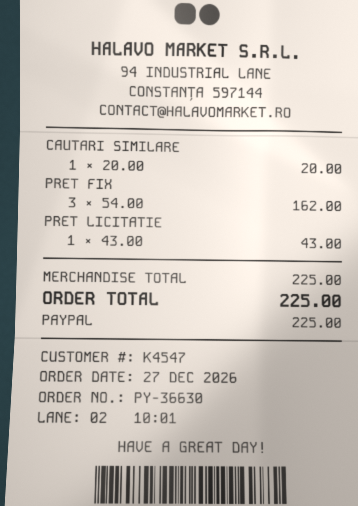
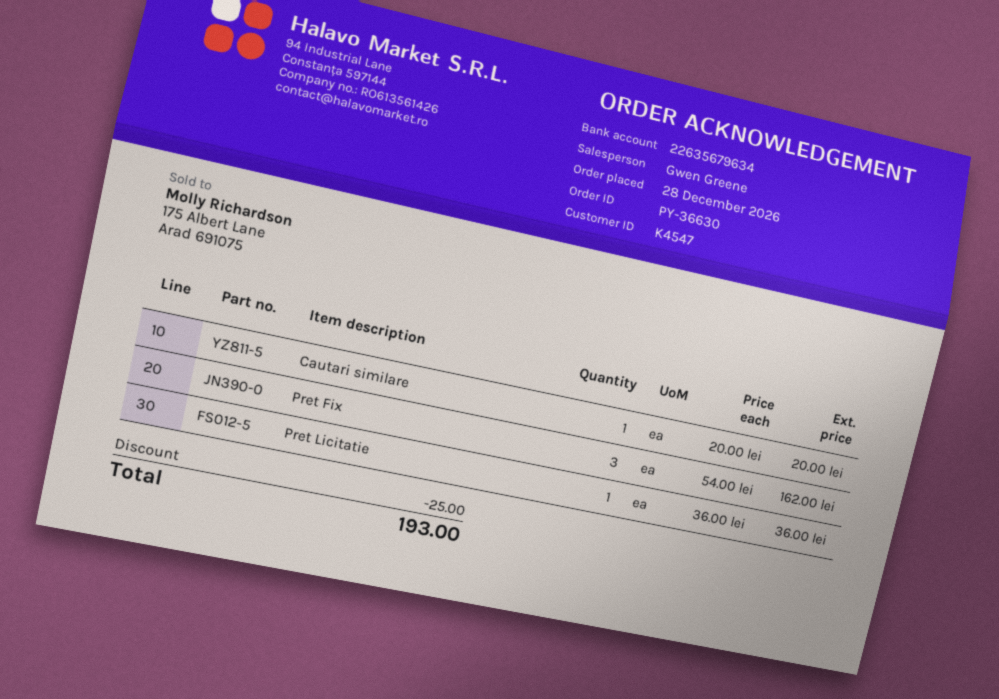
order date: 2026-12-27 -> 2026-12-28
PRET LICITATIE: 1 x 43.00 = 43.00 -> 1 x 36.00 = 36.00
discount: none -> 25.00
total: 225.00 -> 193.00

